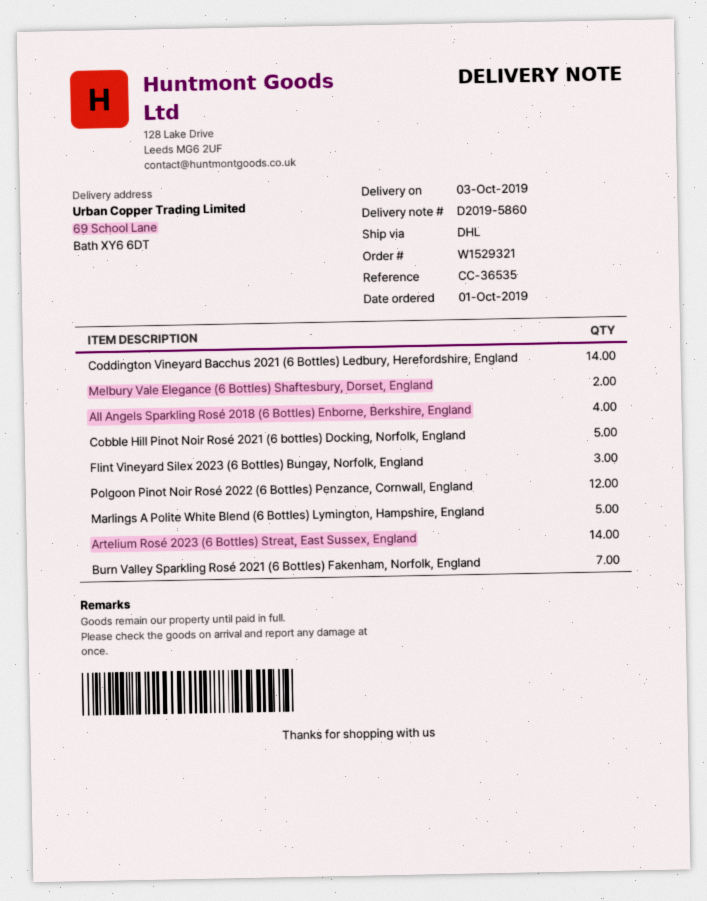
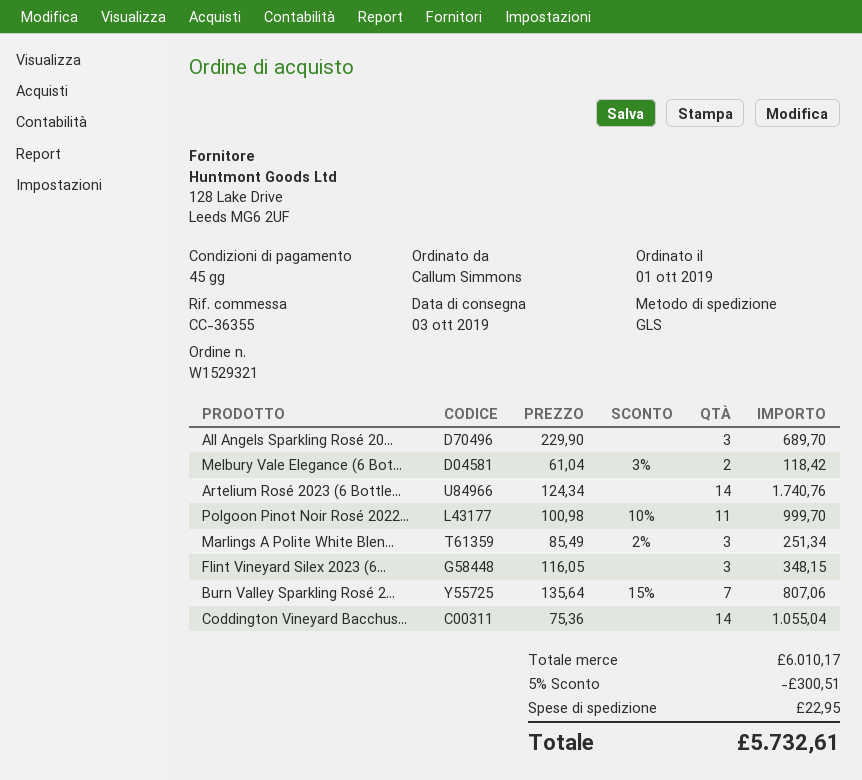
reference: CC-36535 -> CC-36355
shipping method: DHL -> GLS
All Angels Sparkling Rosé 2018 (6 Bottles) Enborne, Berkshire, England: 4 -> 3
Cobble Hill Pinot Noir Rosé 2021 (6 bottles) Docking, Norfolk, England: 5 -> none
Polgoon Pinot Noir Rosé 2022 (6 Bottles) Penzance, Cornwall, England: 12 -> 11
Marlings A Polite White Blend (6 Bottles) Lymington, Hampshire, England: 5 -> 3

